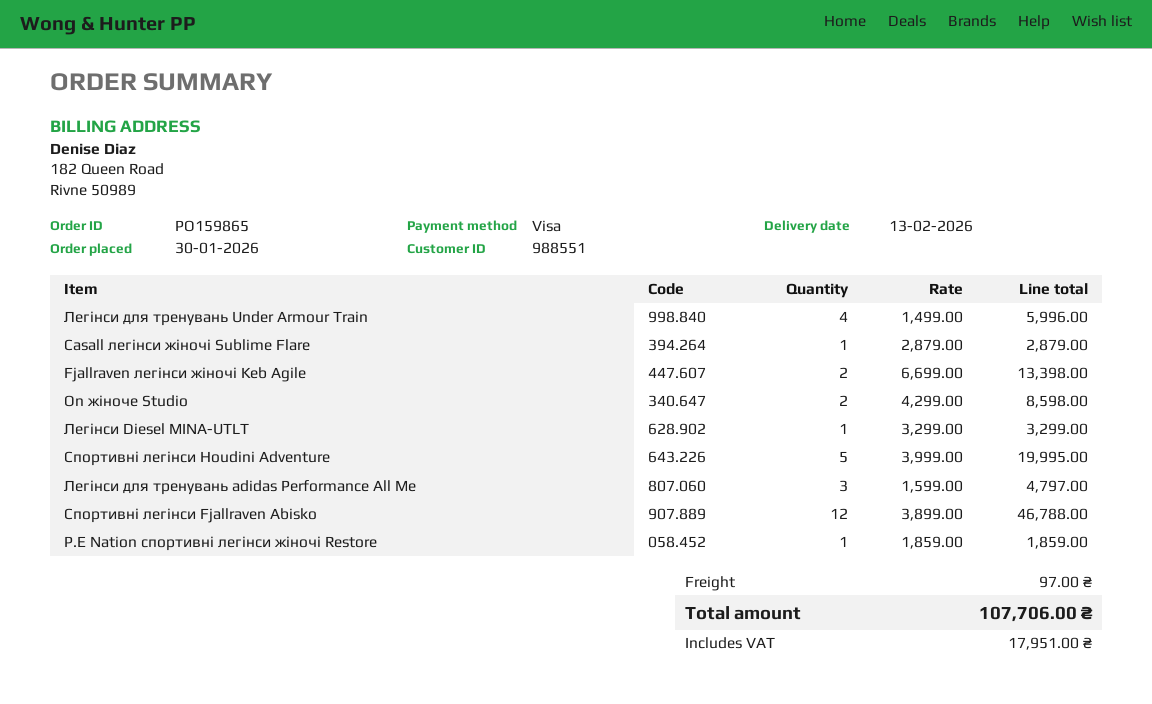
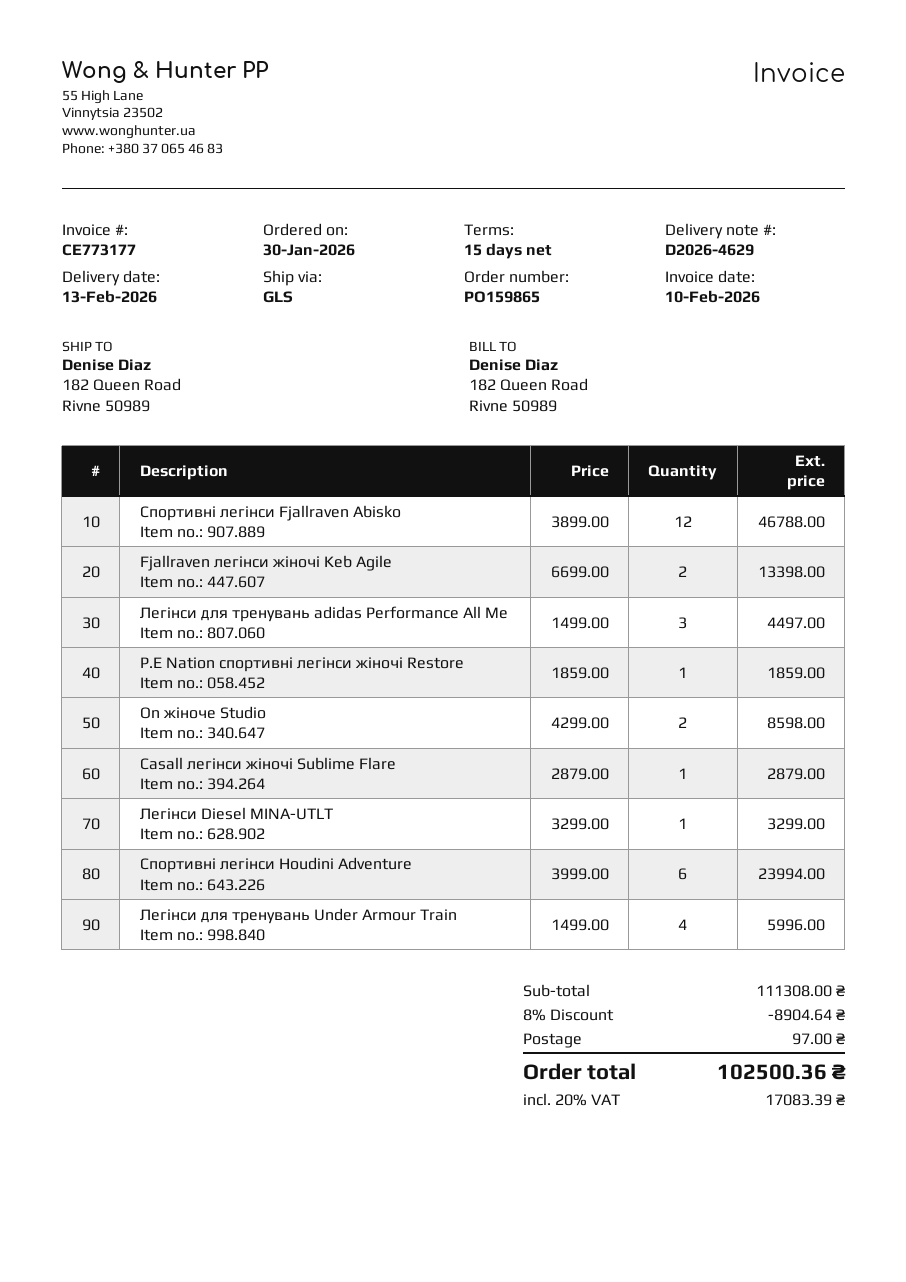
Спортивні легінси Houdini Adventure: 5 x 3999.00 = 19995.00 -> 6 x 3999.00 = 23994.00
Легінси для тренувань adidas Performance All Me: 3 x 1599.00 = 4797.00 -> 3 x 1499.00 = 4497.00
discount: none -> 8% = 8904.64
tax: 17951.00 -> 17083.39
total: 107706.00 -> 102500.36

